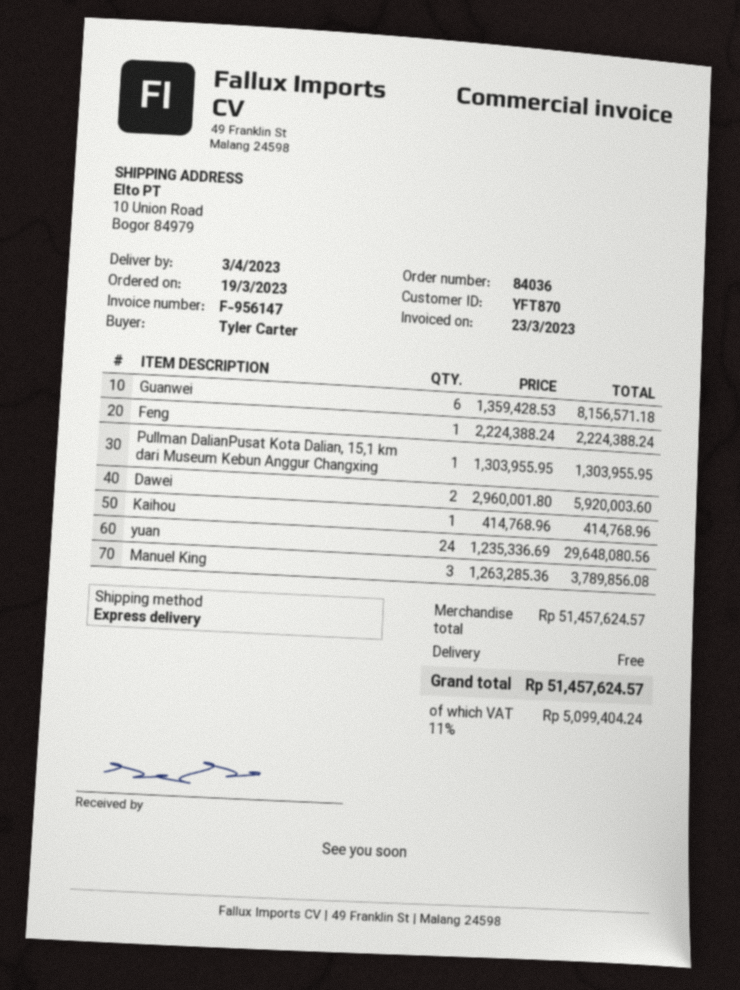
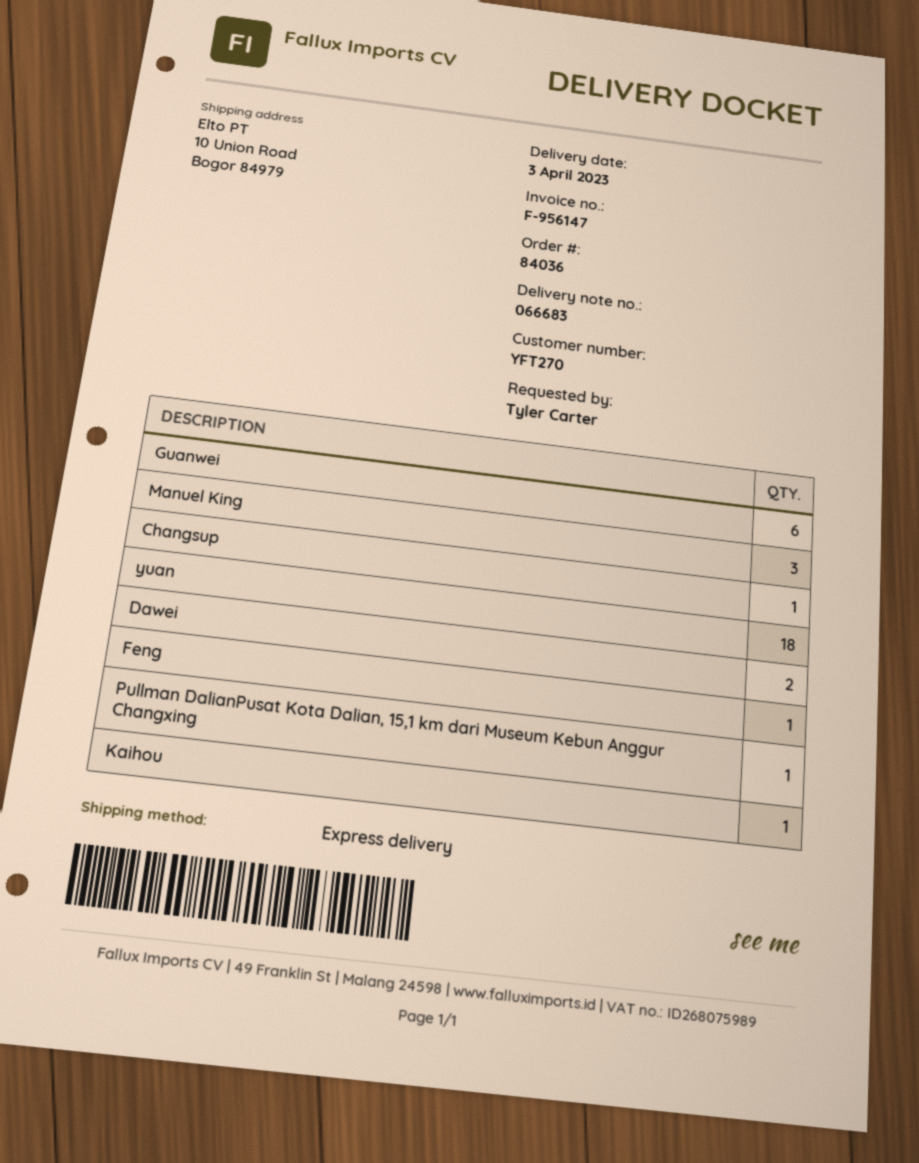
customer number: YFT870 -> YFT270
yuan: 24 -> 18
Changsup: none -> 1

